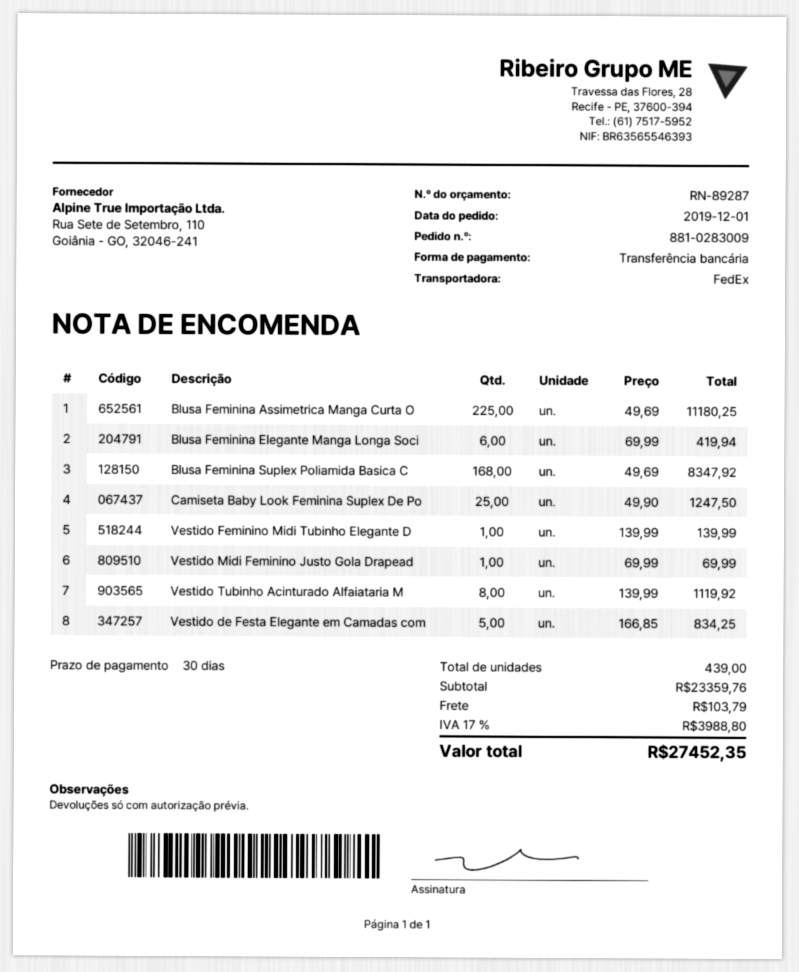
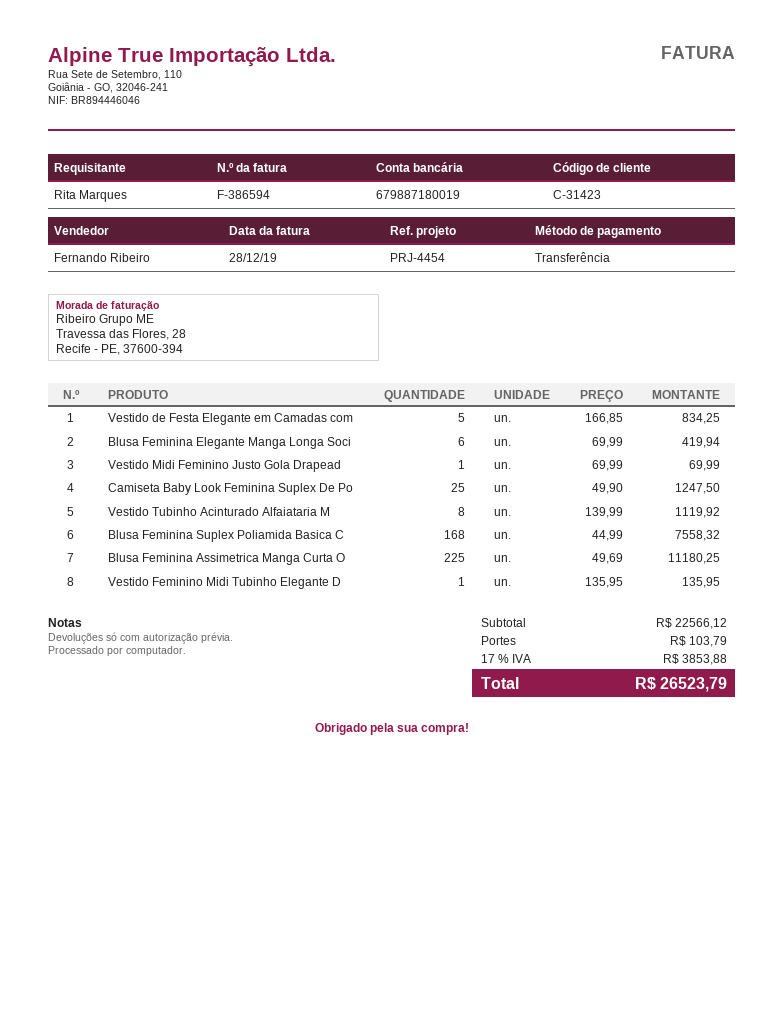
Blusa Feminina Suplex Poliamida Basica C: 168 x 49.69 = 8347.92 -> 168 x 44.99 = 7558.32
Vestido Feminino Midi Tubinho Elegante D: 1 x 139.99 = 139.99 -> 1 x 135.95 = 135.95
subtotal: 23359.76 -> 22566.12
tax: 17% = 3988.80 -> 17% = 3853.88
total: 27452.35 -> 26523.79

